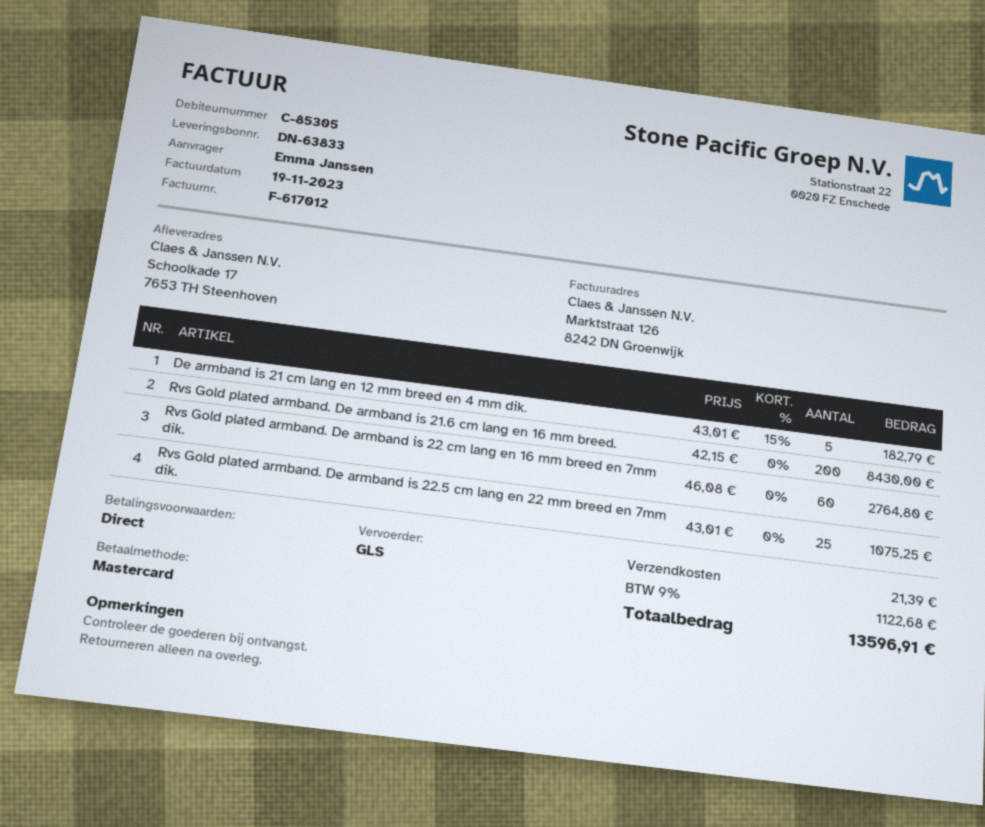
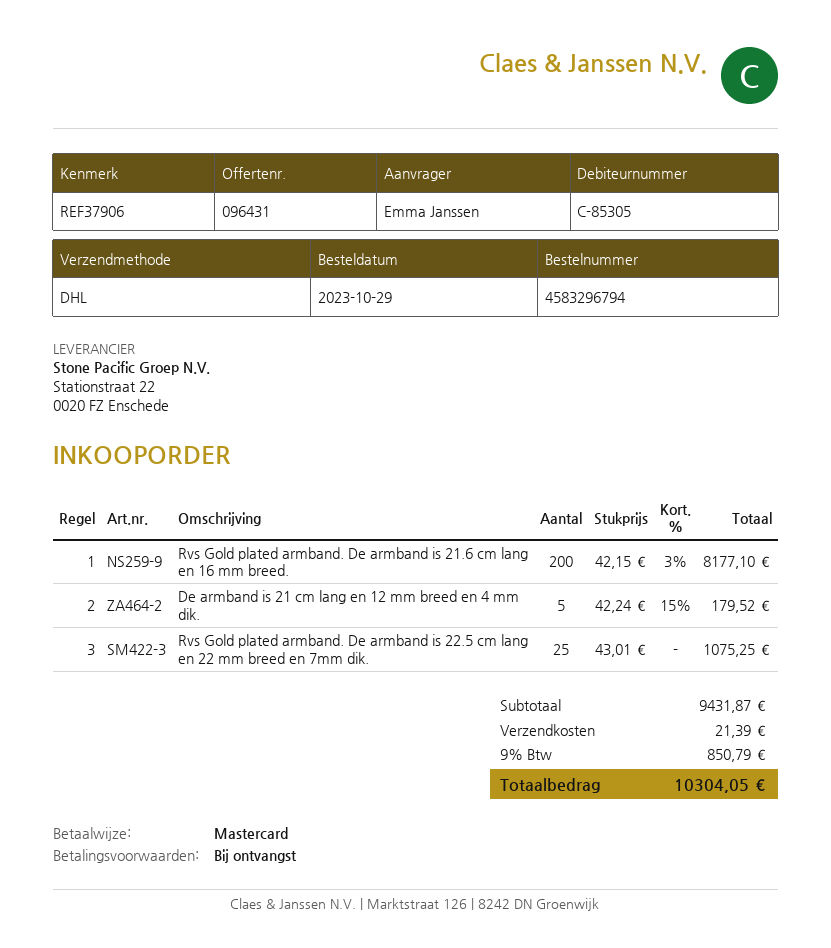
shipping method: GLS -> DHL
De armband is 21 cm lang en 12 mm breed en 4 mm dik.: 5 x 43.01 - 15% = 182.79 -> 5 x 42.24 - 15% = 179.52
Rvs Gold plated armband. De armband is 21.6 cm lang en 16 mm breed.: 200 x 42.15 = 8430.00 -> 200 x 42.15 - 3% = 8177.10
Rvs Gold plated armband. De armband is 22 cm lang en 16 mm breed en 7mm dik.: 60 x 46.08 = 2764.80 -> none
tax: 9% = 1122.68 -> 9% = 850.79
total: 13596.91 -> 10304.05

